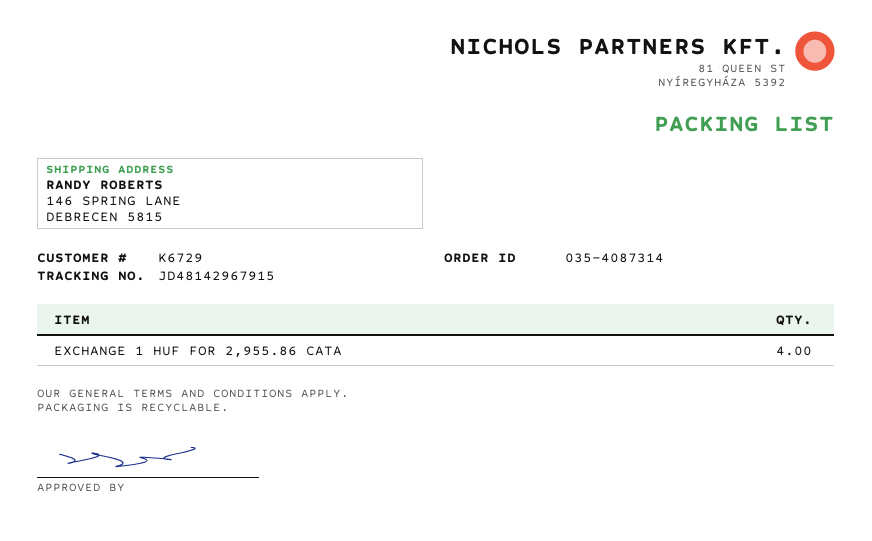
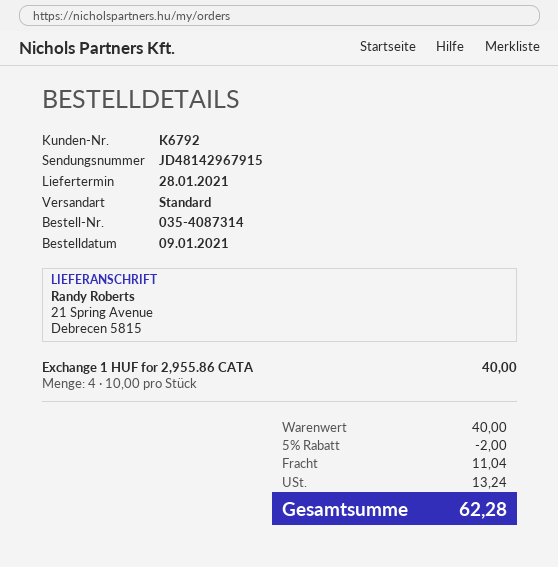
customer number: K6729 -> K6792
ship to: 146 SPRING LANE, DEBRECEN 5815 -> 21 Spring Avenue, Debrecen 5815

